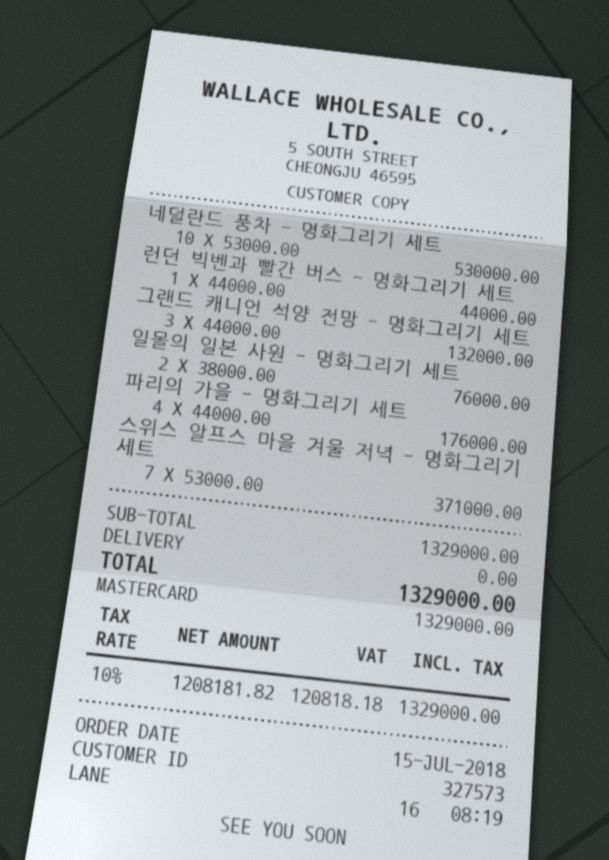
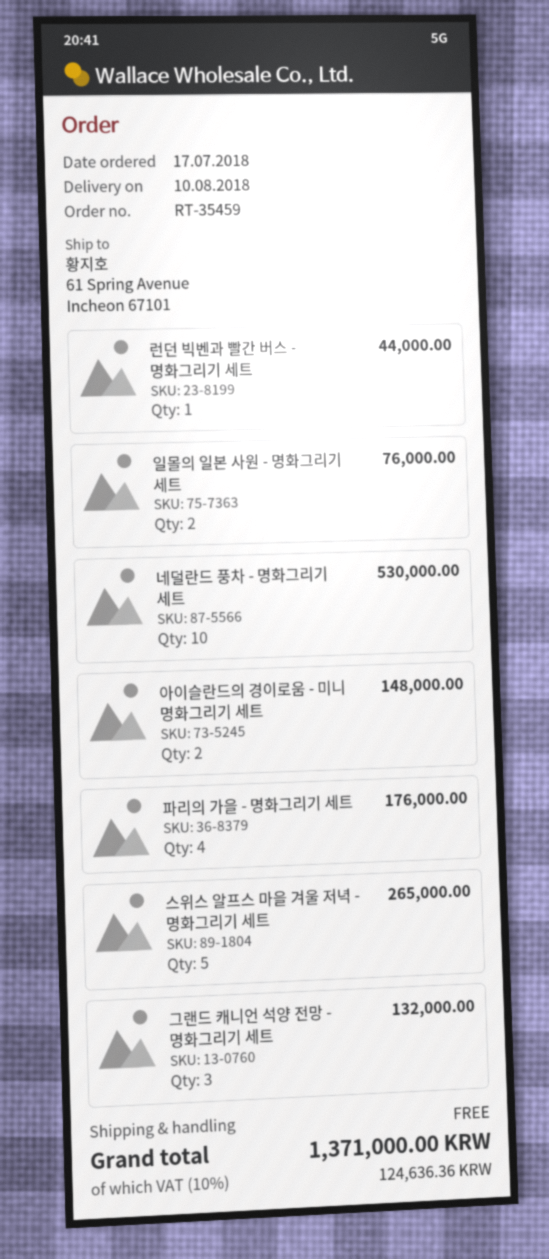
order date: 2018-07-15 -> 2018-07-17
스위스 알프스 마을 겨울 저녁 - 명화그리기 세트: 7 for 371000.00 -> 5 for 265000.00
아이슬란드의 경이로움 - 미니 명화그리기 세트: none -> 2 for 148000.00
tax: 10% = 120818.18 -> 10% = 124636.36
total: 1329000.00 -> 1371000.00

